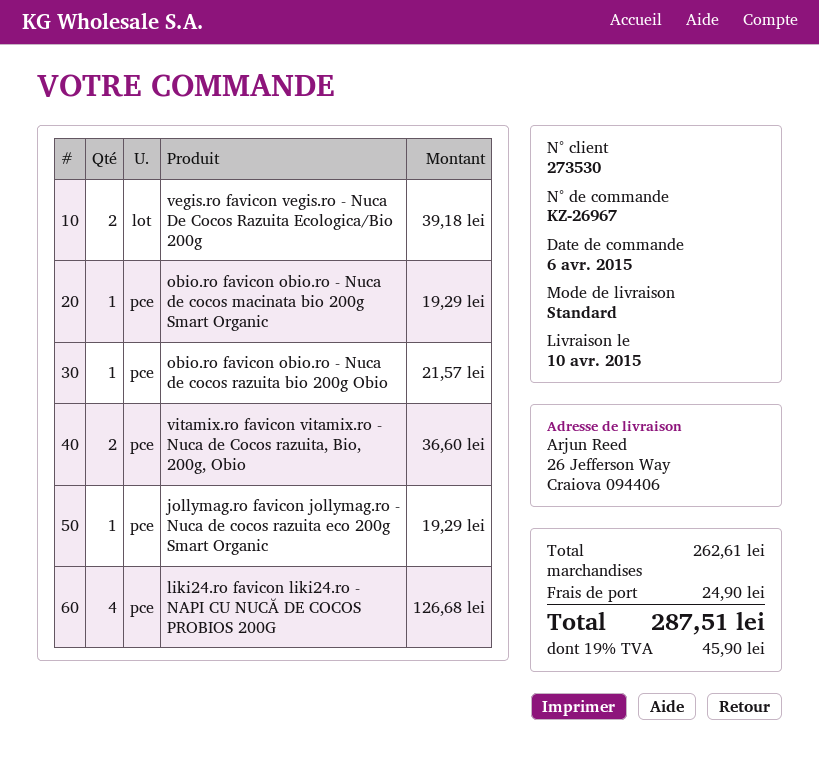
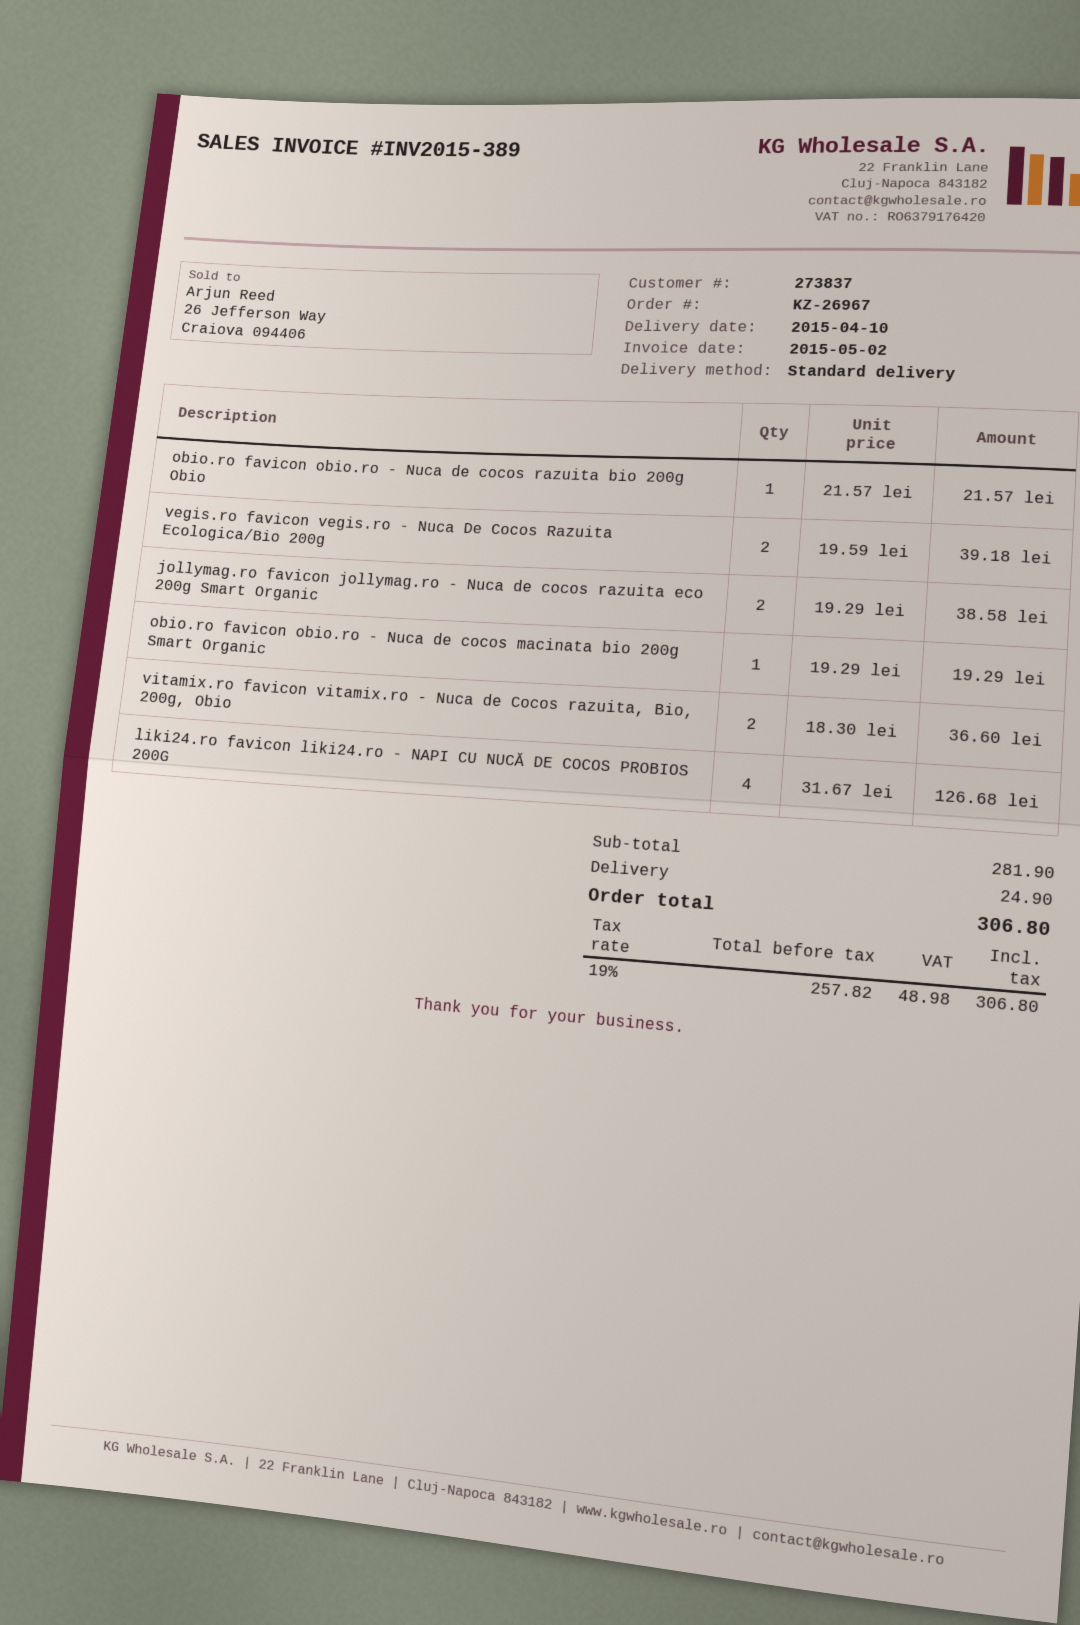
customer number: 273530 -> 273837
jollymag.ro favicon jollymag.ro - Nuca de cocos razuita eco 200g Smart Organic: 1 for 19.29 -> 2 for 38.58
subtotal: 262.61 -> 281.90
tax: 19% = 45.90 -> 19% = 48.98
total: 287.51 -> 306.80

